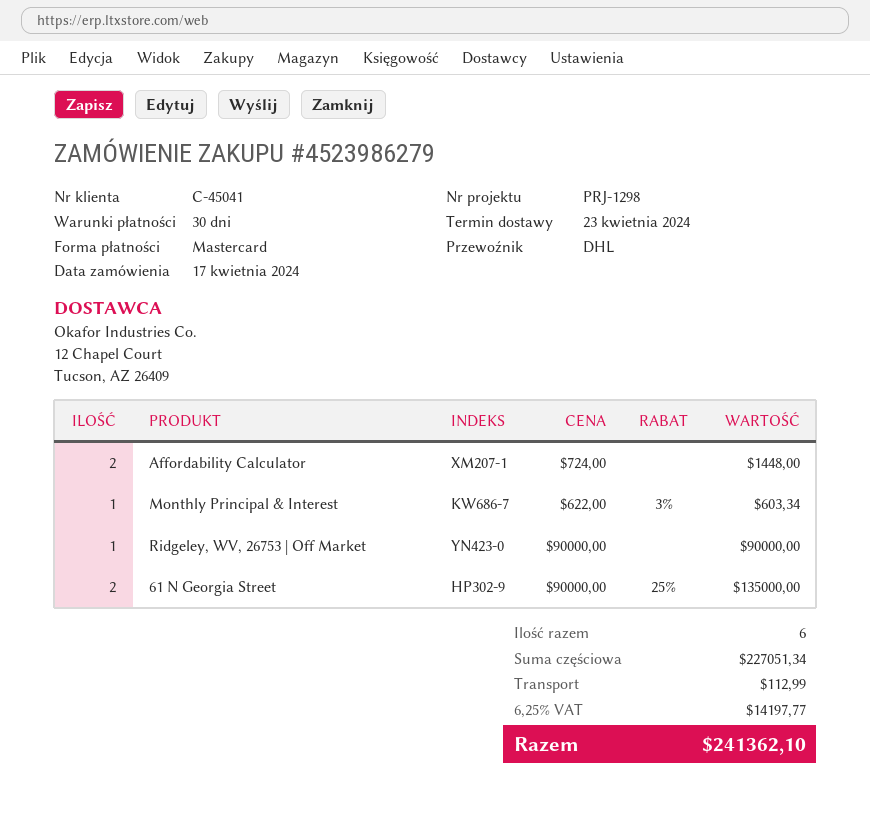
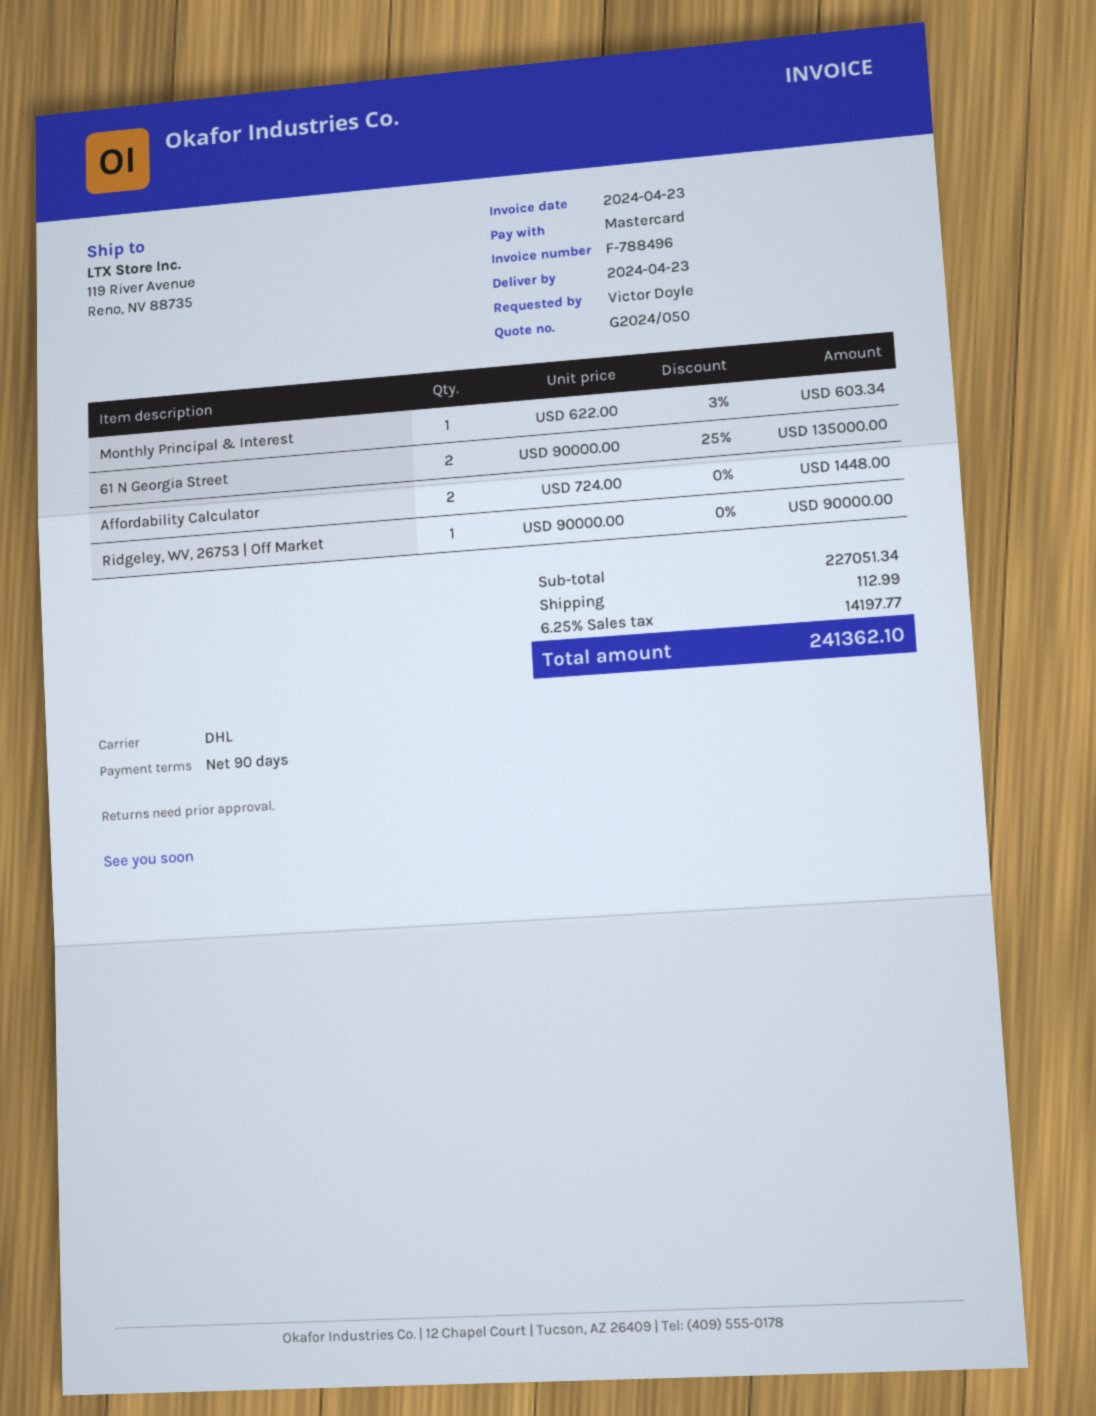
payment terms: 30 days -> 90 days

